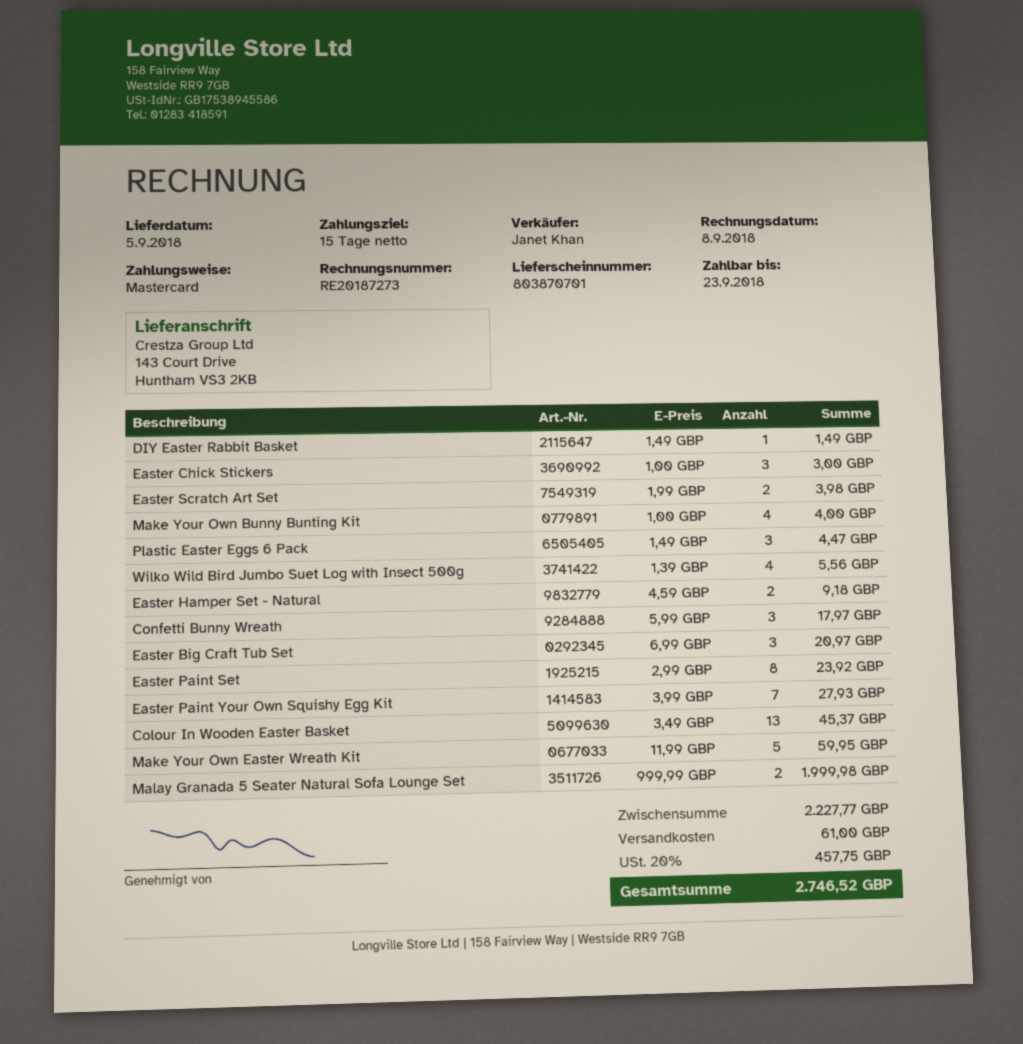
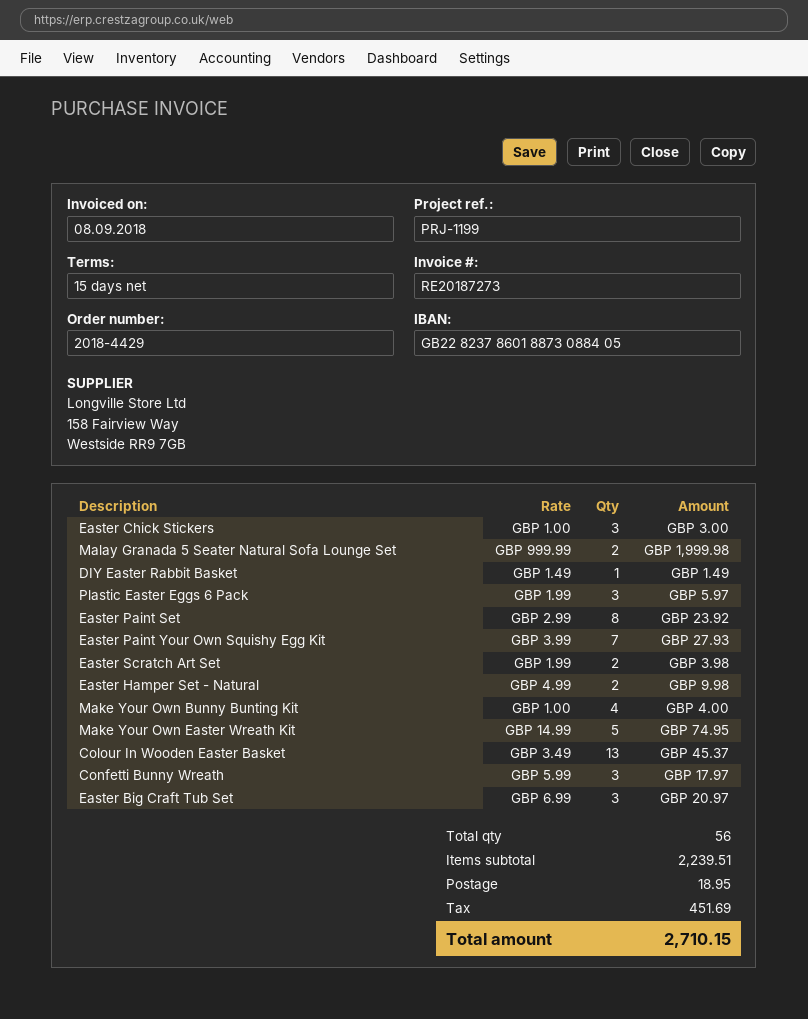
Plastic Easter Eggs 6 Pack: 3 x 1.49 = 4.47 -> 3 x 1.99 = 5.97
Wilko Wild Bird Jumbo Suet Log with Insect 500g: 4 x 1.39 = 5.56 -> none
Easter Hamper Set - Natural: 2 x 4.59 = 9.18 -> 2 x 4.99 = 9.98
Make Your Own Easter Wreath Kit: 5 x 11.99 = 59.95 -> 5 x 14.99 = 74.95
subtotal: 2227.77 -> 2239.51
shipping: 61.00 -> 18.95
tax: 457.75 -> 451.69
total: 2746.52 -> 2710.15

